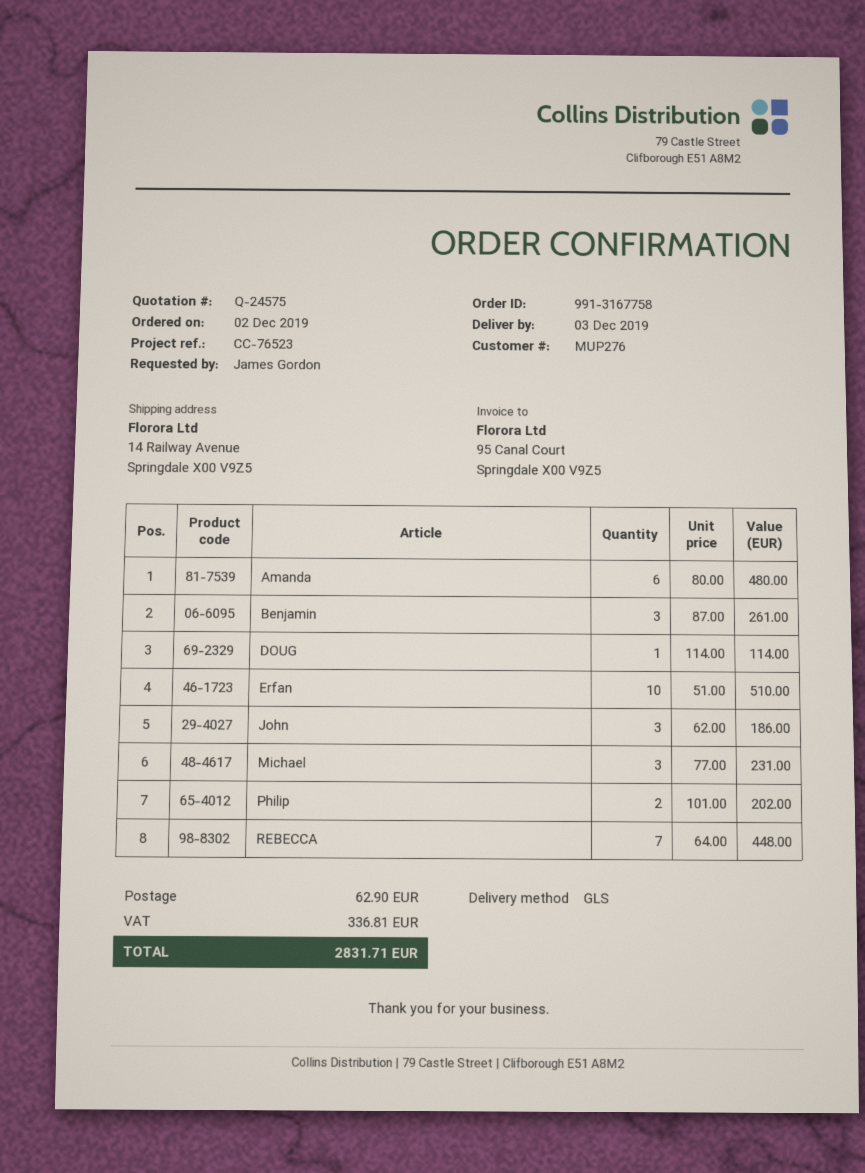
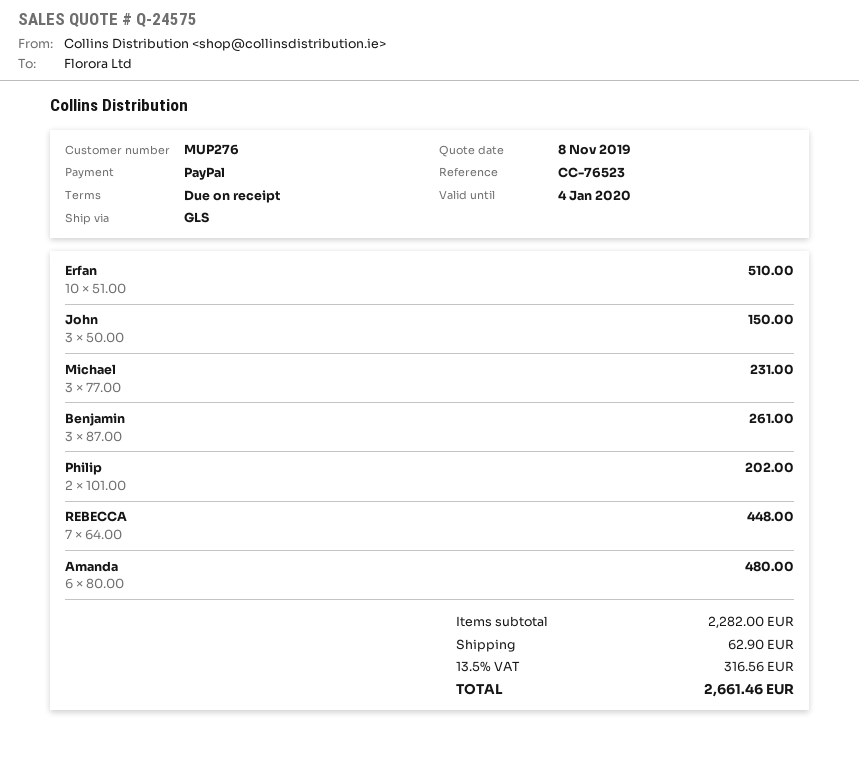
DOUG: 1 x 114.00 = 114.00 -> none
John: 3 x 62.00 = 186.00 -> 3 x 50.00 = 150.00
tax: 336.81 -> 316.56
total: 2831.71 -> 2661.46

